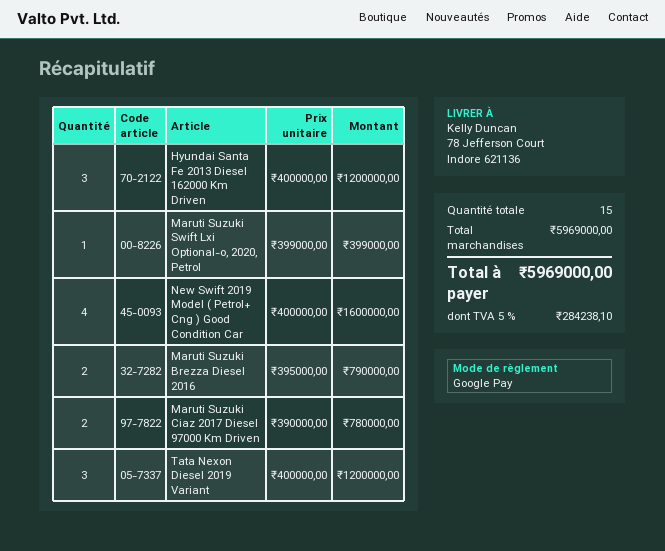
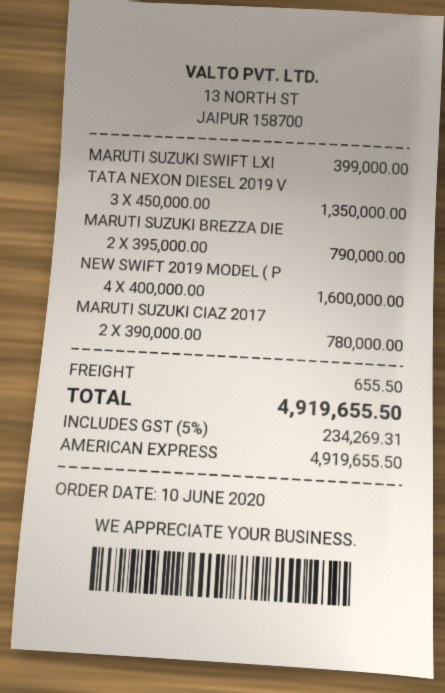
payment method: Google Pay -> American Express
Hyundai Santa Fe 2013 Diesel 162000 Km Driven: 3 x 400000.00 = 1200000.00 -> none
Tata Nexon Diesel 2019 Variant: 3 x 400000.00 = 1200000.00 -> 3 x 450000.00 = 1350000.00
shipping: none -> 655.50
tax: 5% = 284238.10 -> 5% = 234269.31
total: 5969000.00 -> 4919655.50

